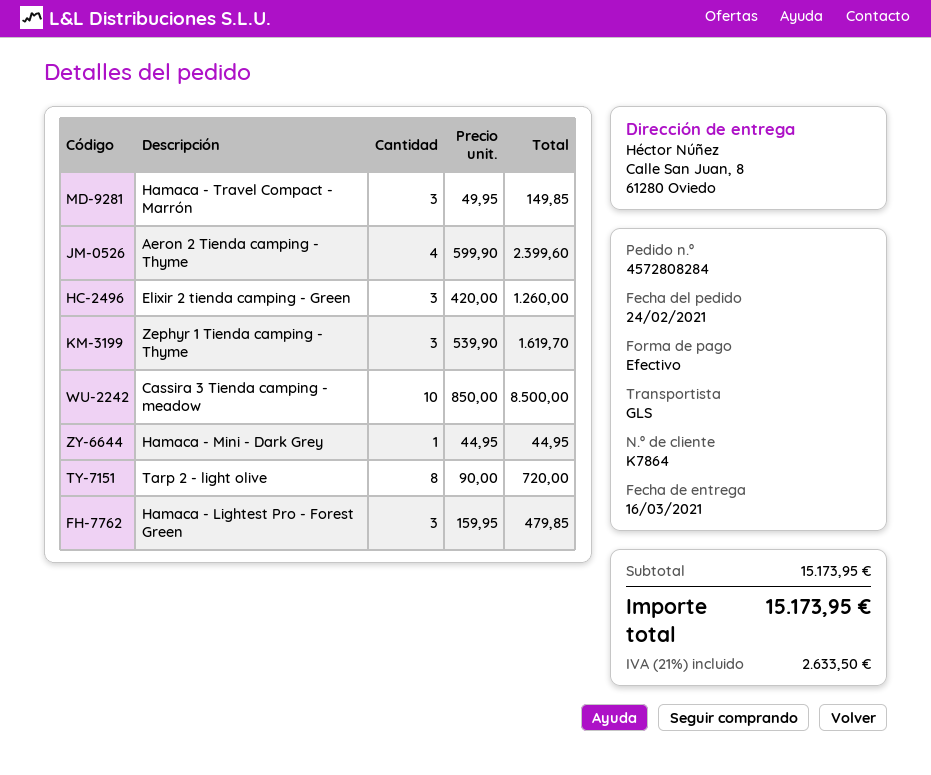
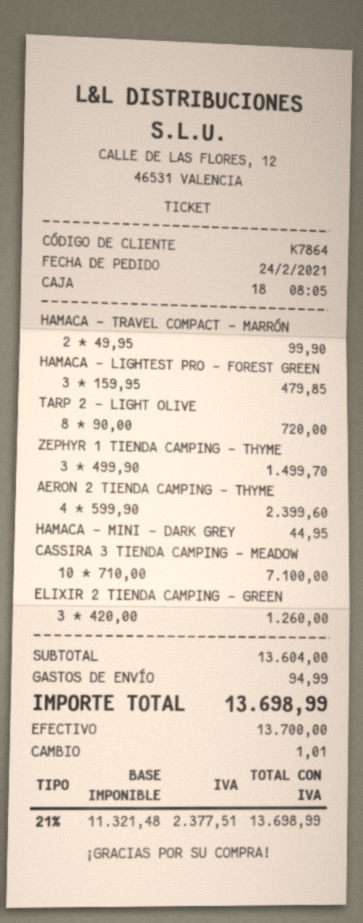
Hamaca - Travel Compact - Marrón: 3 x 49.95 = 149.85 -> 2 x 49.95 = 99.90
Zephyr 1 Tienda camping - Thyme: 3 x 539.90 = 1619.70 -> 3 x 499.90 = 1499.70
Cassira 3 Tienda camping - meadow: 10 x 850.00 = 8500.00 -> 10 x 710.00 = 7100.00
subtotal: 15173.95 -> 13604.00
shipping: none -> 94.99
tax: 21% = 2633.50 -> 21% = 2377.51
total: 15173.95 -> 13698.99

